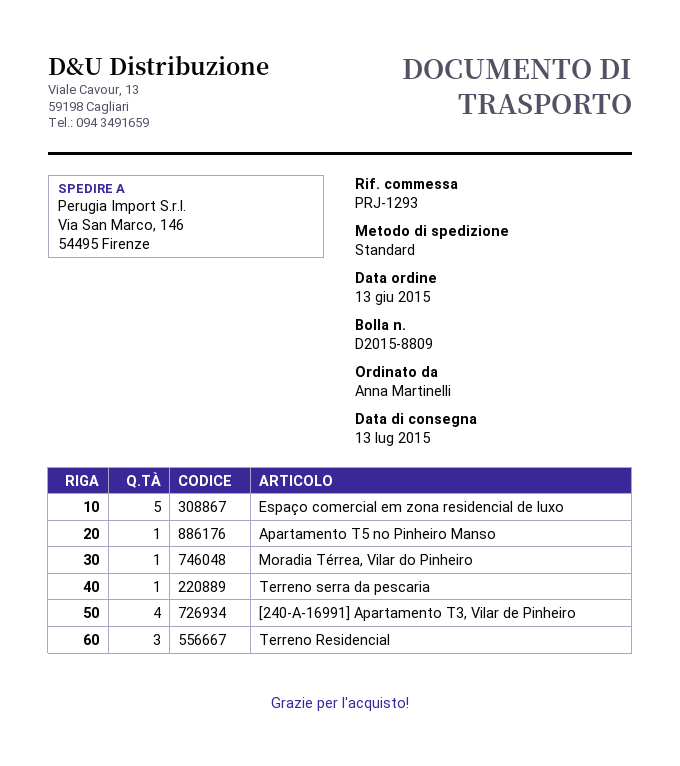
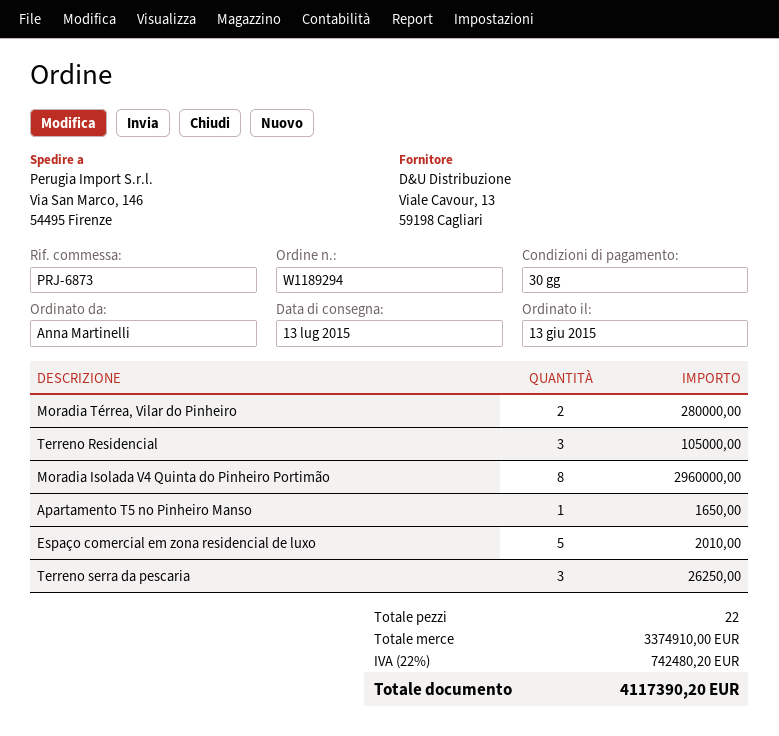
reference: PRJ-1293 -> PRJ-6873
Moradia Térrea, Vilar do Pinheiro: 1 -> 2
Terreno serra da pescaria: 1 -> 3
[240-A-16991] Apartamento T3, Vilar de Pinheiro: 4 -> none
Moradia Isolada V4 Quinta do Pinheiro Portimão: none -> 8

